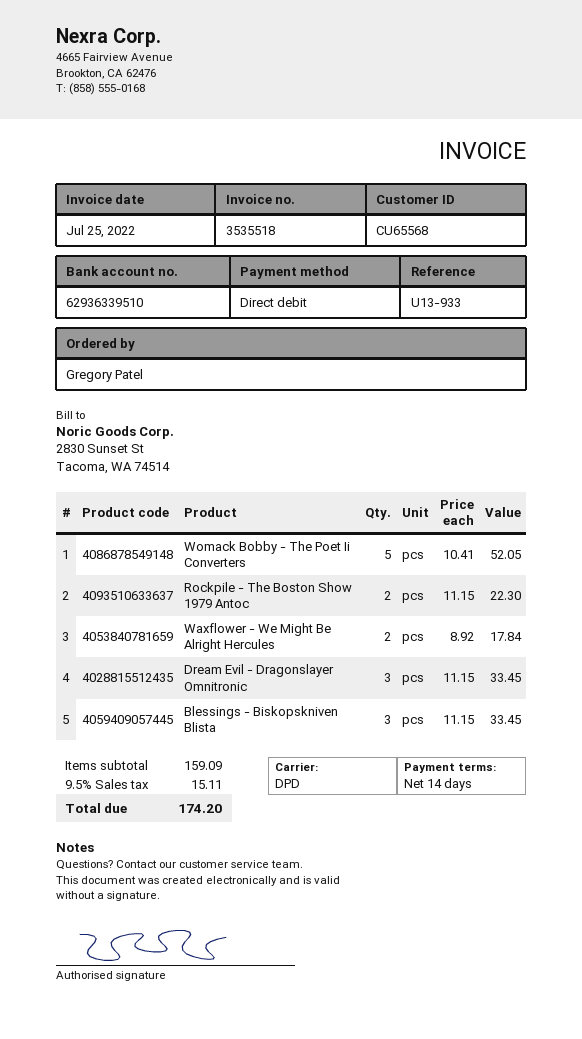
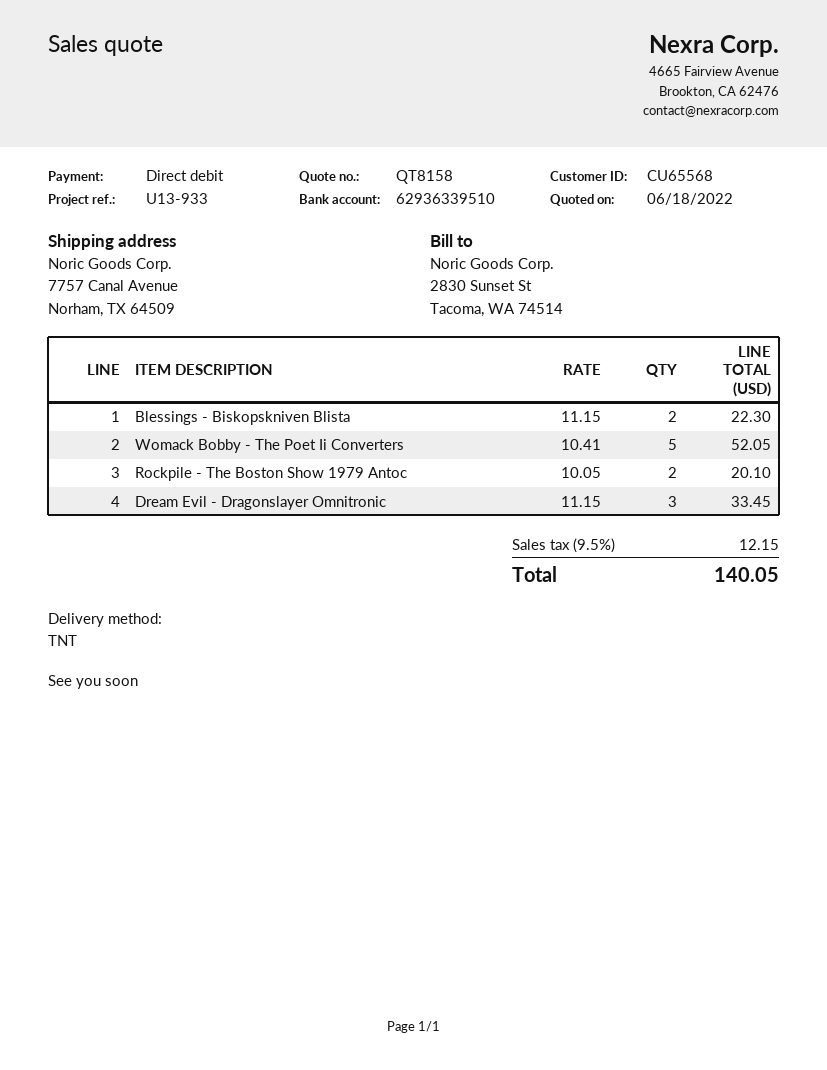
shipping method: DPD -> TNT
Rockpile - The Boston Show 1979 Antoc: 2 x 11.15 = 22.30 -> 2 x 10.05 = 20.10
Waxflower - We Might Be Alright Hercules: 2 x 8.92 = 17.84 -> none
Blessings - Biskopskniven Blista: 3 x 11.15 = 33.45 -> 2 x 11.15 = 22.30
tax: 9.5% = 15.11 -> 9.5% = 12.15
total: 174.20 -> 140.05

